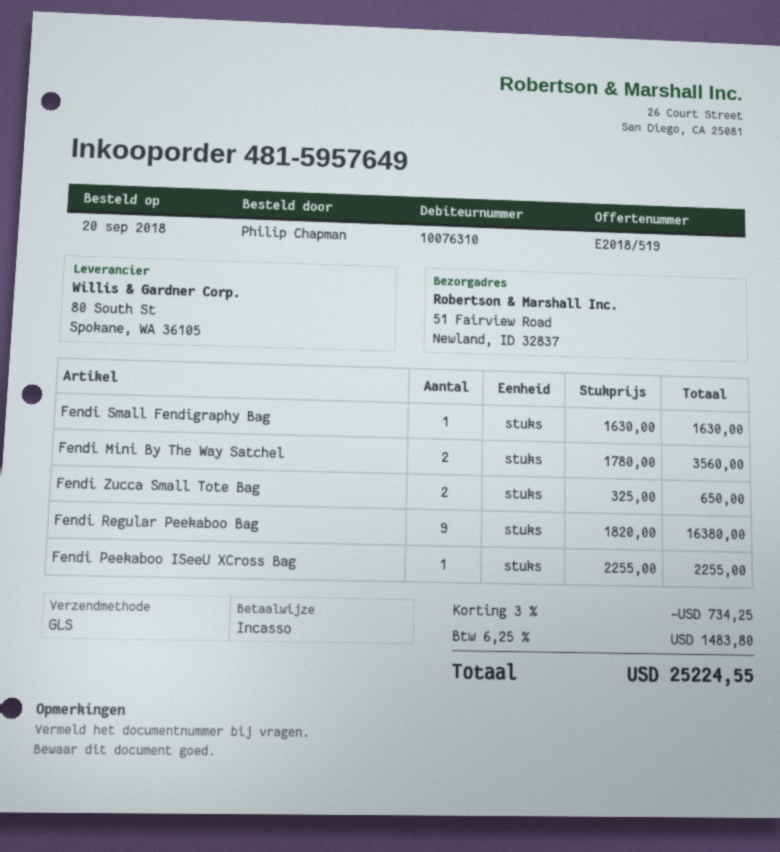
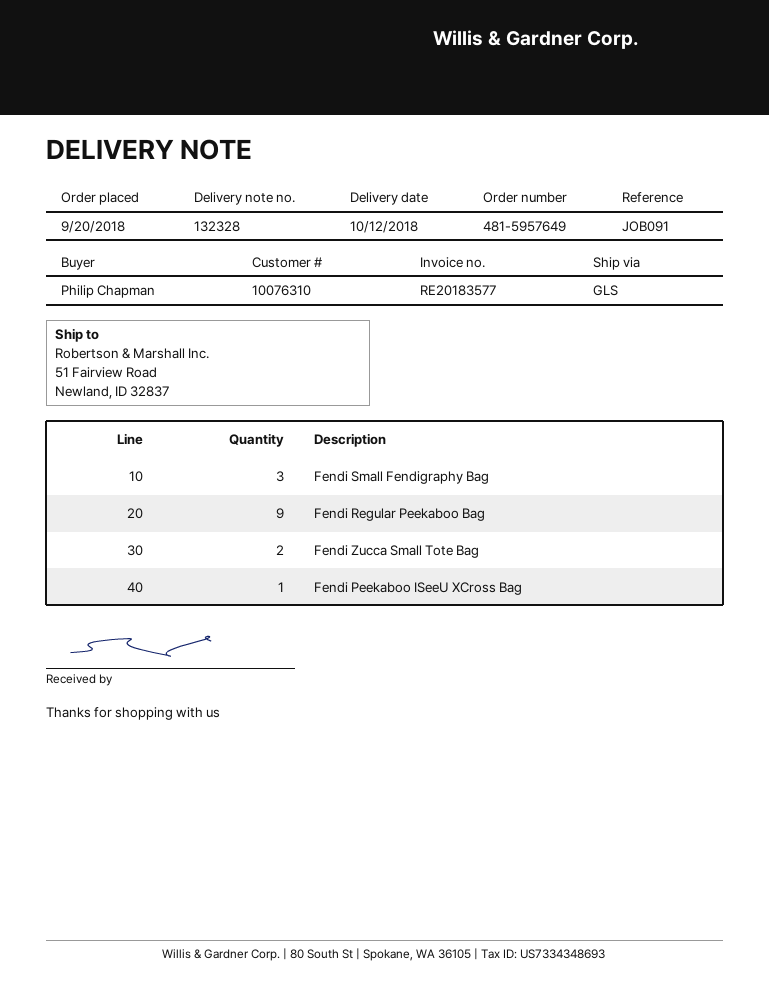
Fendi Small Fendigraphy Bag: 1 -> 3
Fendi Mini By The Way Satchel: 2 -> none

